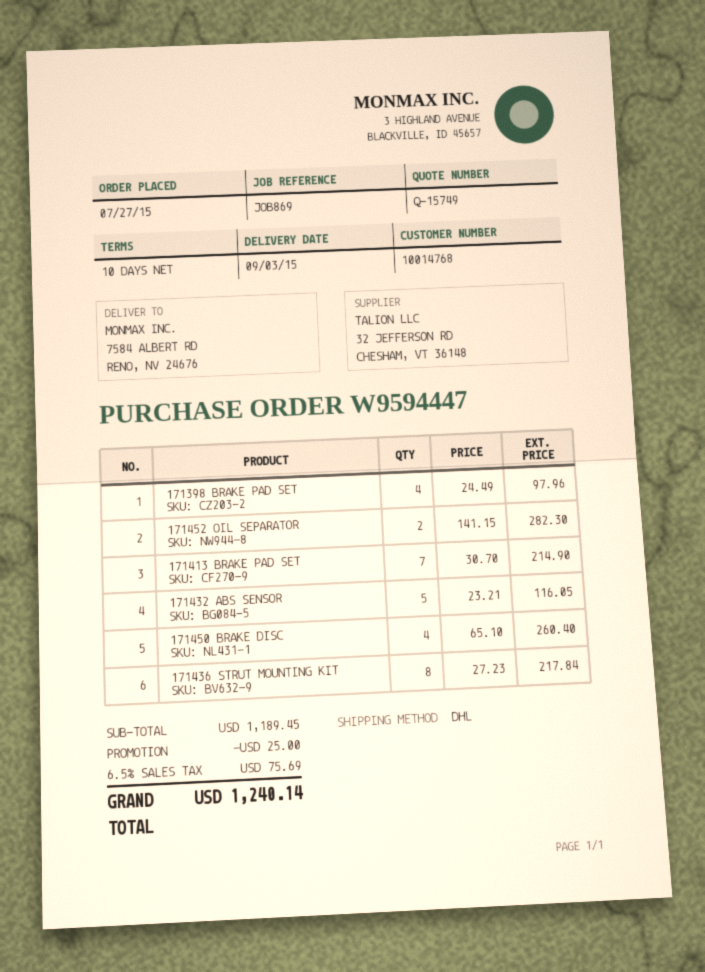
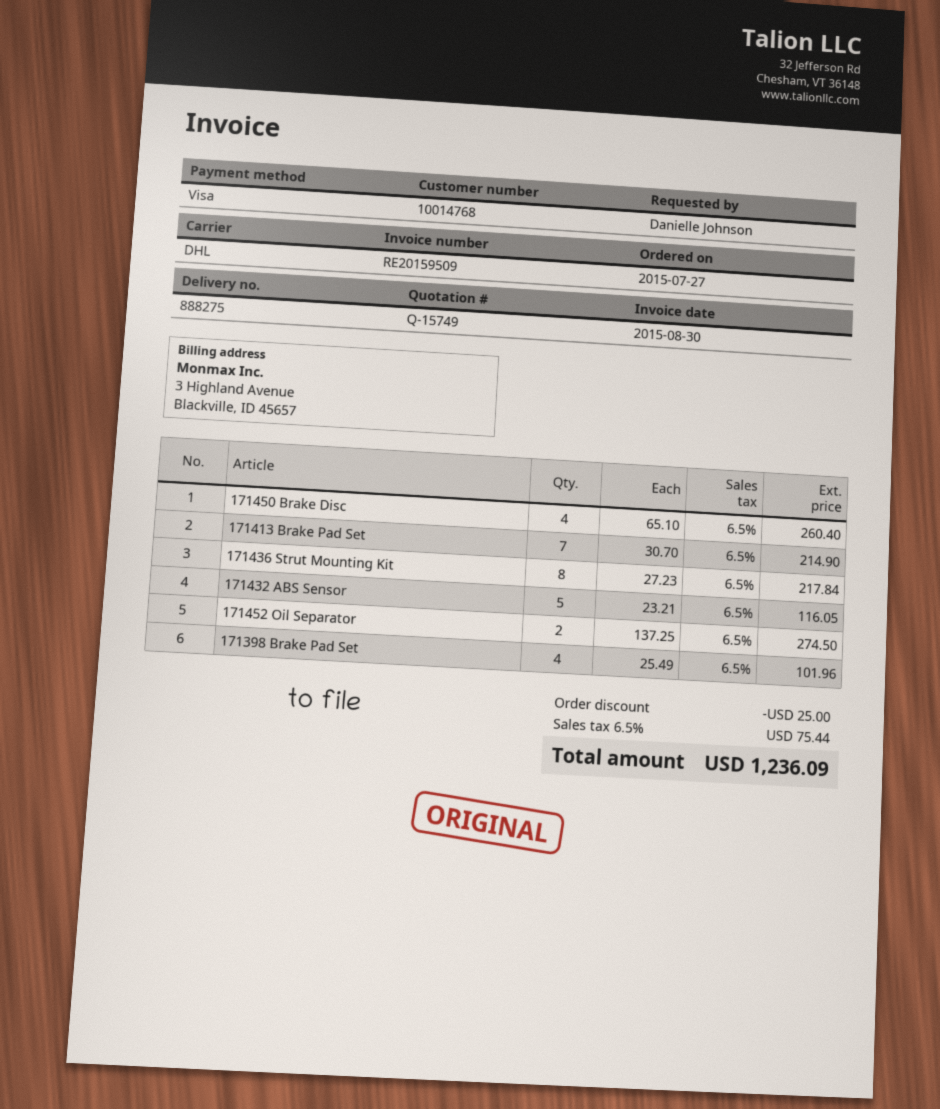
171398 BRAKE PAD SET: 4 x 24.49 = 97.96 -> 4 x 25.49 = 101.96
171452 OIL SEPARATOR: 2 x 141.15 = 282.30 -> 2 x 137.25 = 274.50
tax: 6.5% = 75.69 -> 6.5% = 75.44
total: 1240.14 -> 1236.09

